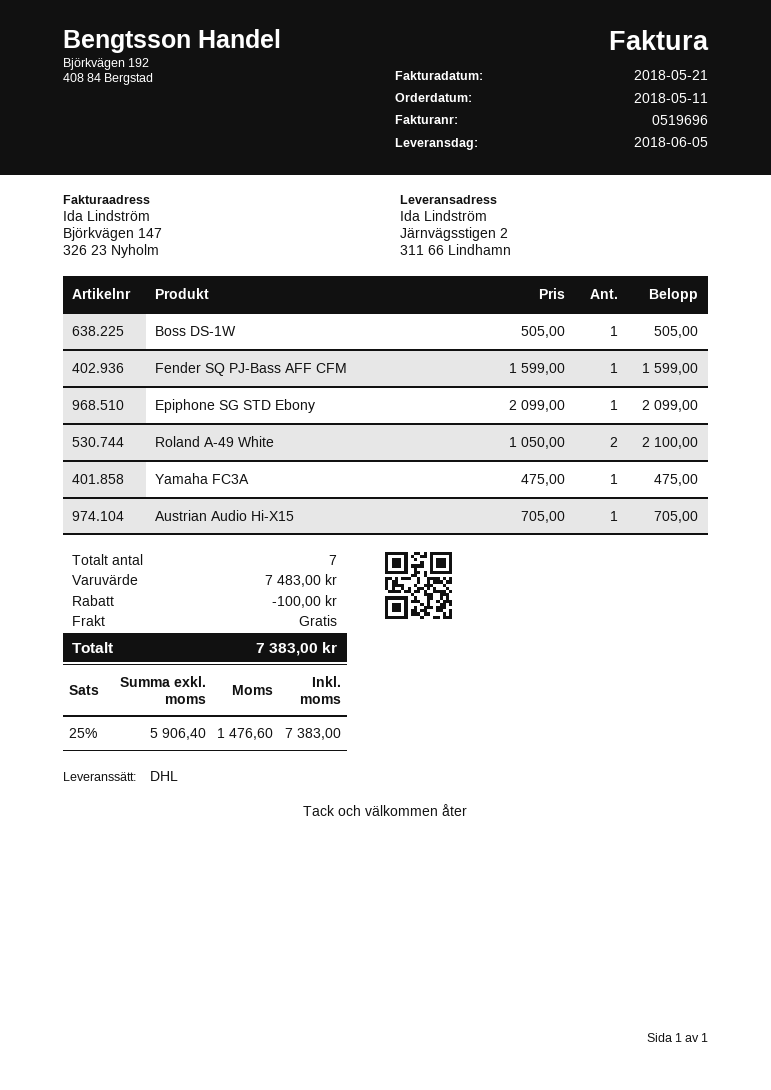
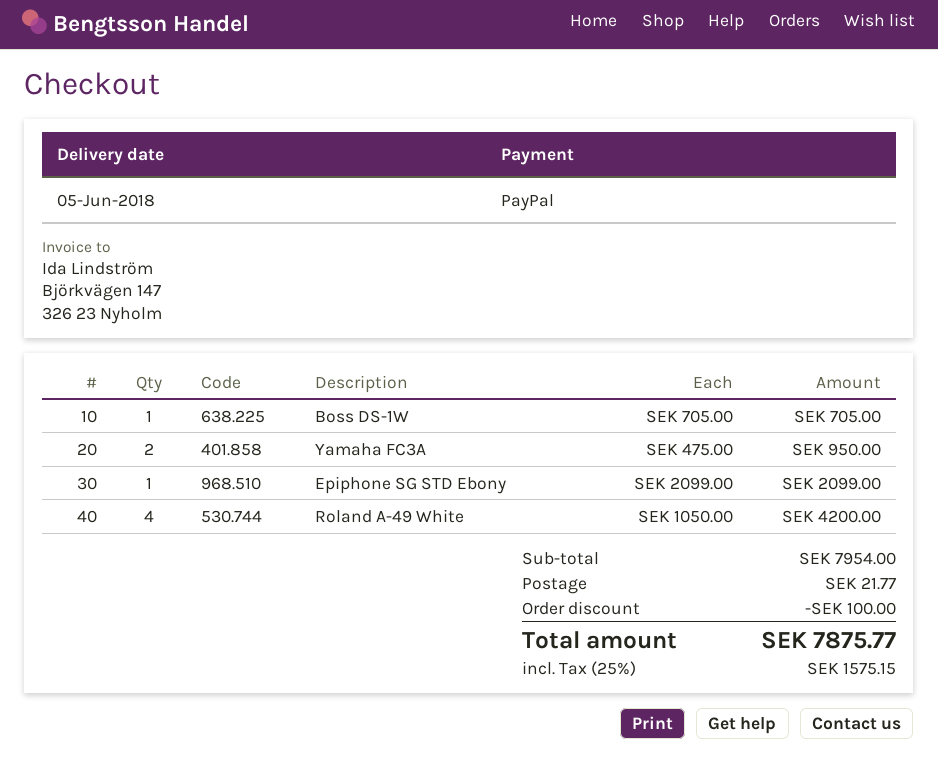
Boss DS-1W: 1 x 505.00 = 505.00 -> 1 x 705.00 = 705.00
Fender SQ PJ-Bass AFF CFM: 1 x 1599.00 = 1599.00 -> none
Roland A-49 White: 2 x 1050.00 = 2100.00 -> 4 x 1050.00 = 4200.00
Yamaha FC3A: 1 x 475.00 = 475.00 -> 2 x 475.00 = 950.00
Austrian Audio Hi-X15: 1 x 705.00 = 705.00 -> none
subtotal: 7483.00 -> 7954.00
shipping: 0.00 -> 21.77
tax: 25% = 1476.60 -> 25% = 1575.15
total: 7383.00 -> 7875.77

